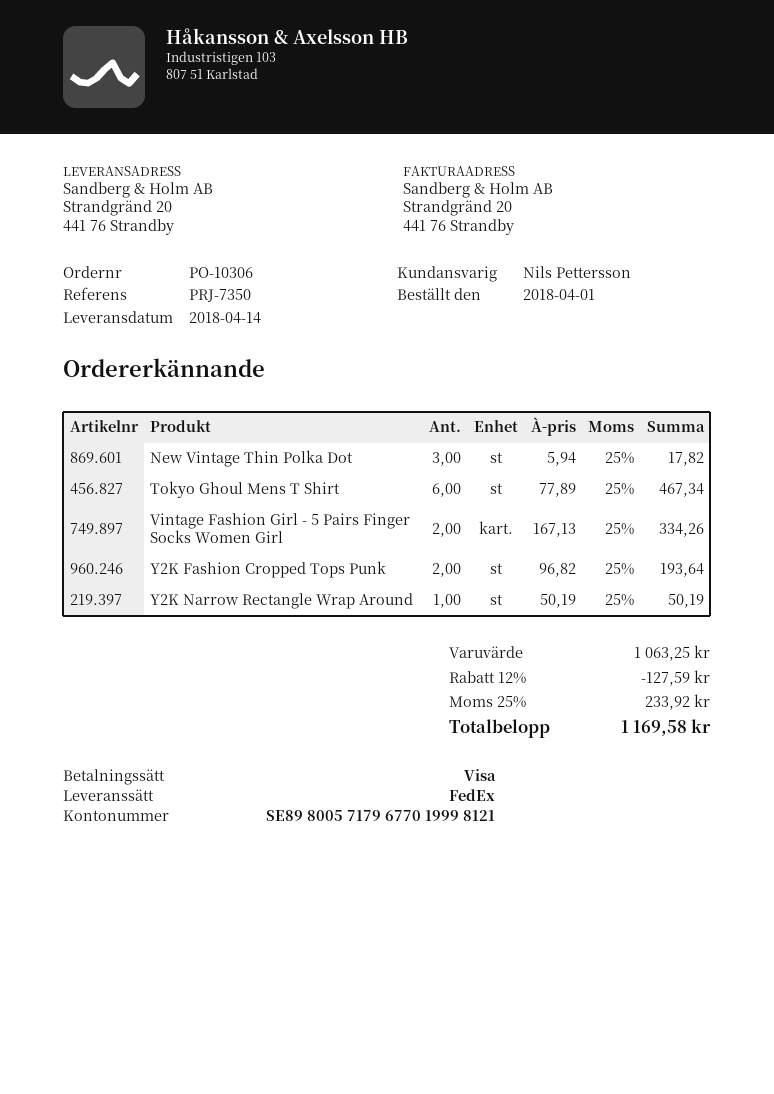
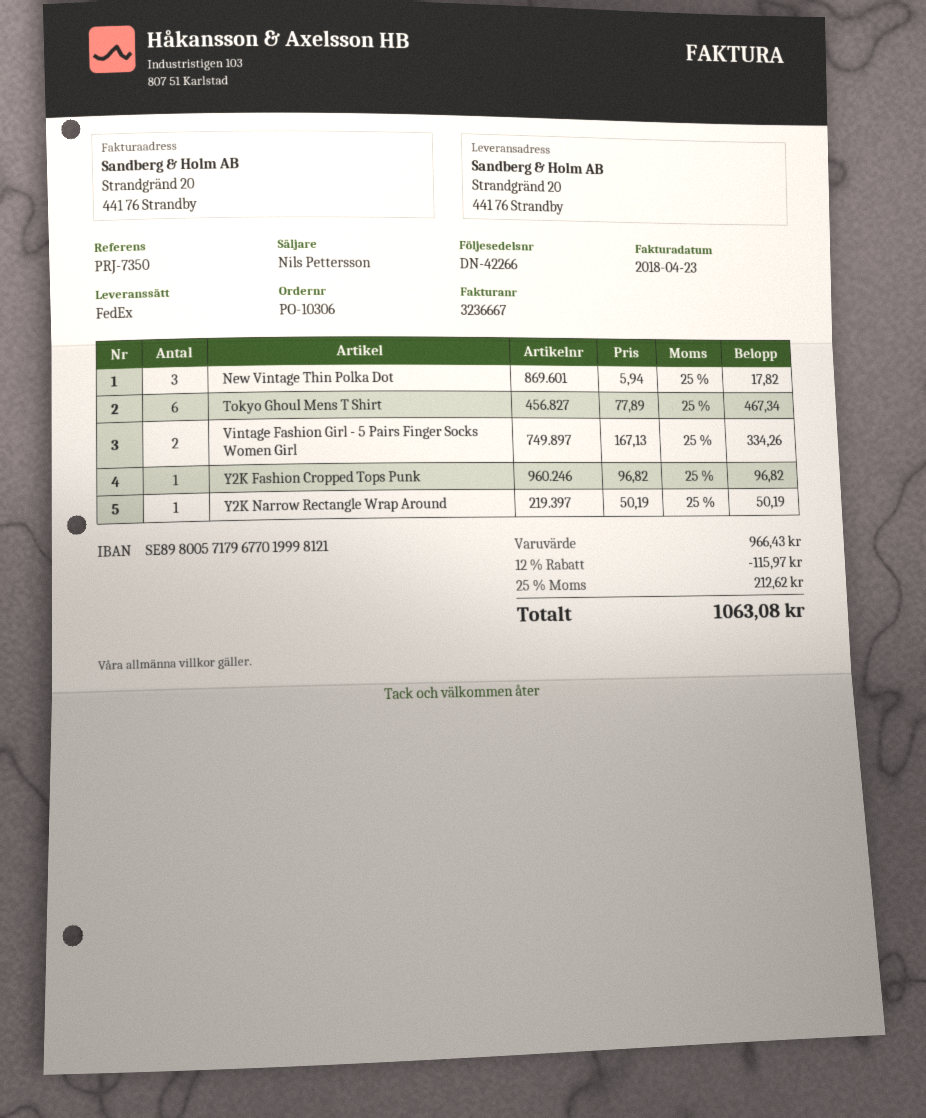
Y2K Fashion Cropped Tops Punk: 2 x 96.82 = 193.64 -> 1 x 96.82 = 96.82
subtotal: 1063.25 -> 966.43
discount: 12% = 127.59 -> 12% = 115.97
tax: 25% = 233.92 -> 25% = 212.62
total: 1169.58 -> 1063.08

